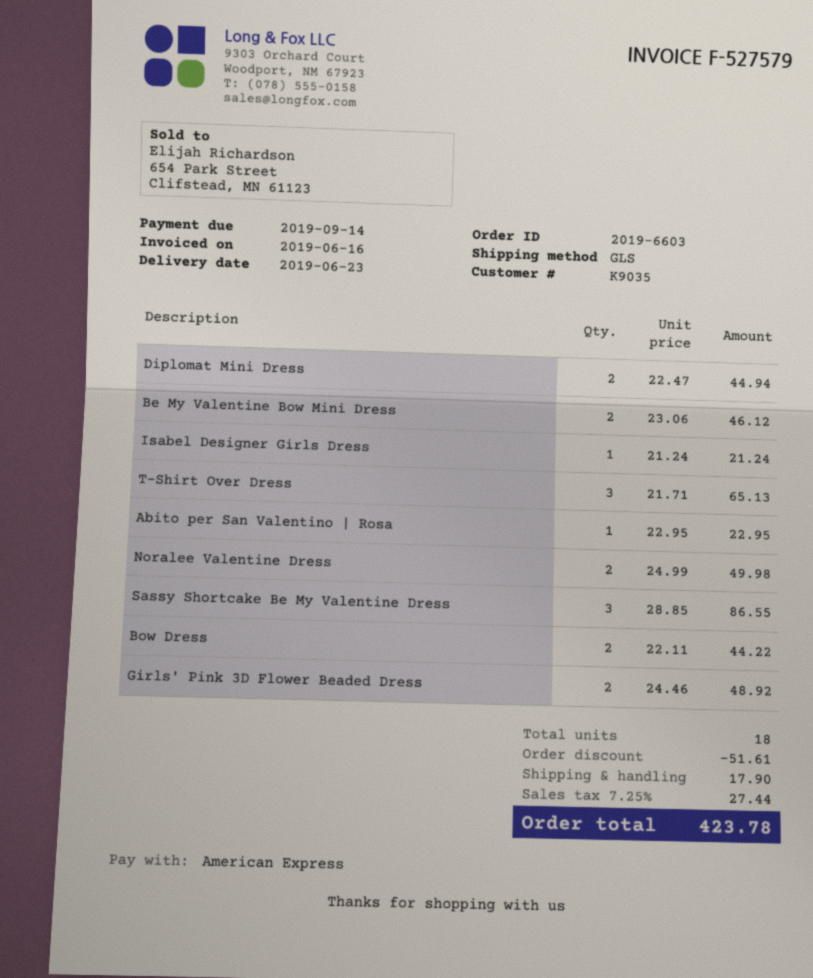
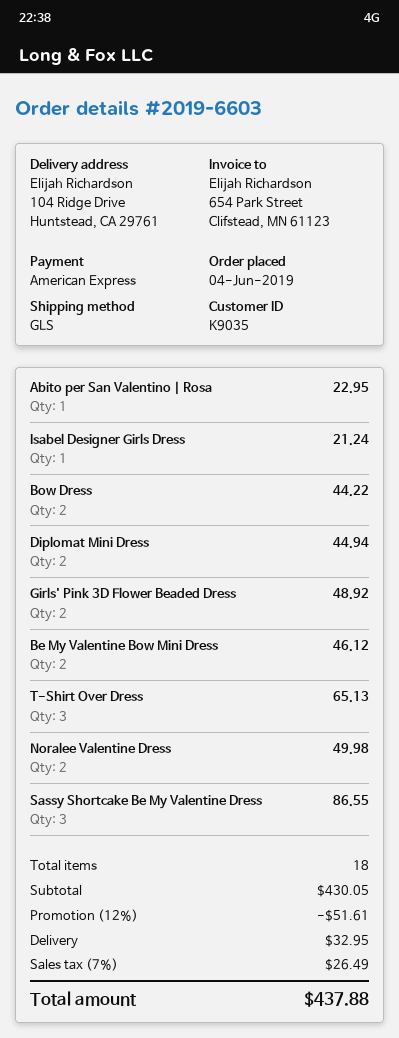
shipping: 17.90 -> 32.95
tax: 7.25% = 27.44 -> 7% = 26.49
total: 423.78 -> 437.88

